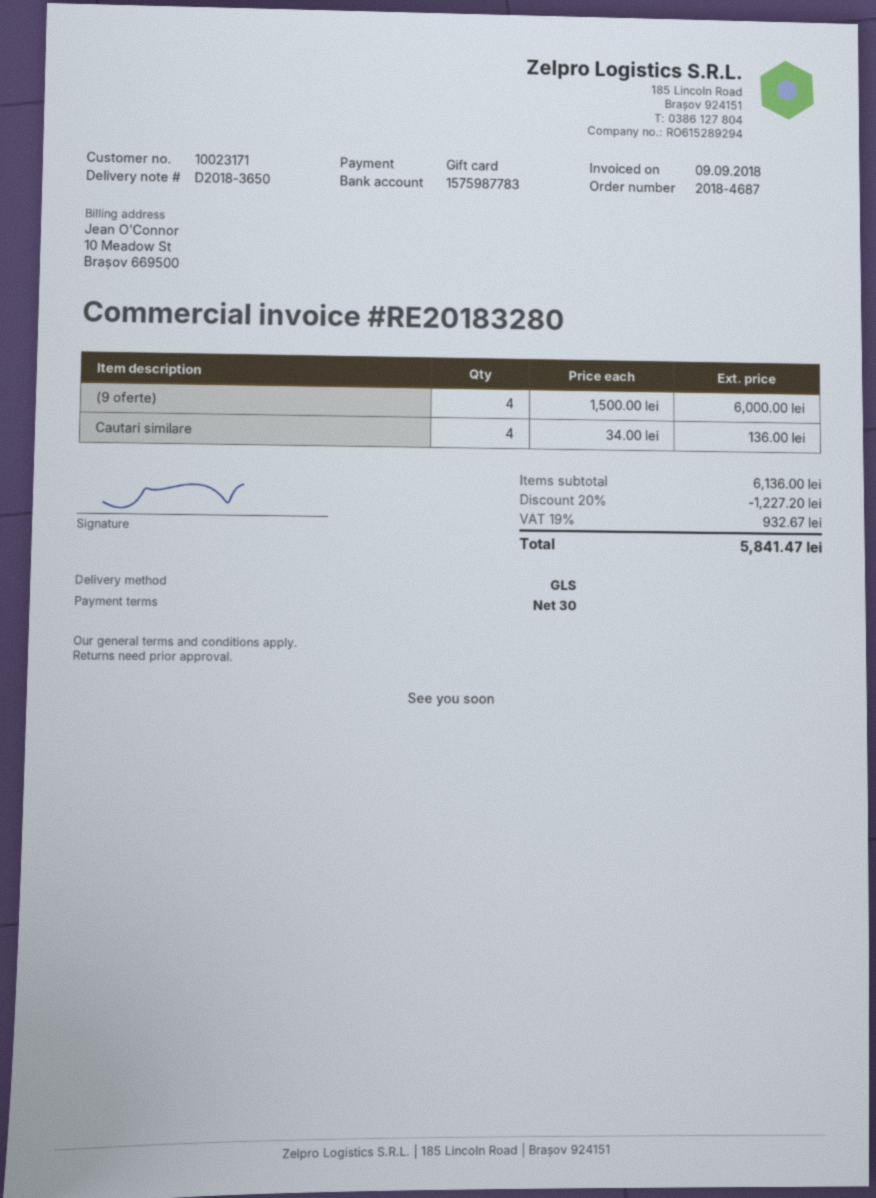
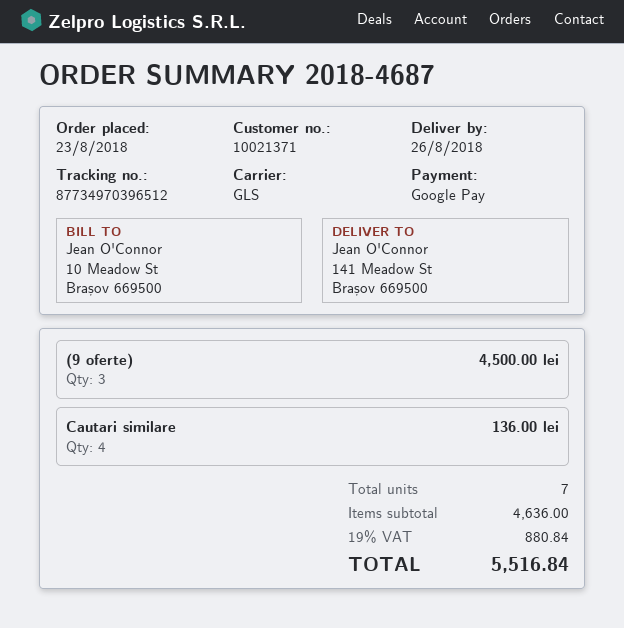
customer number: 10023171 -> 10021371
payment method: gift card -> Google Pay
(9 oferte): 4 for 6000.00 -> 3 for 4500.00
subtotal: 6136.00 -> 4636.00
discount: 20% = 1227.20 -> none
tax: 19% = 932.67 -> 19% = 880.84
total: 5841.47 -> 5516.84

